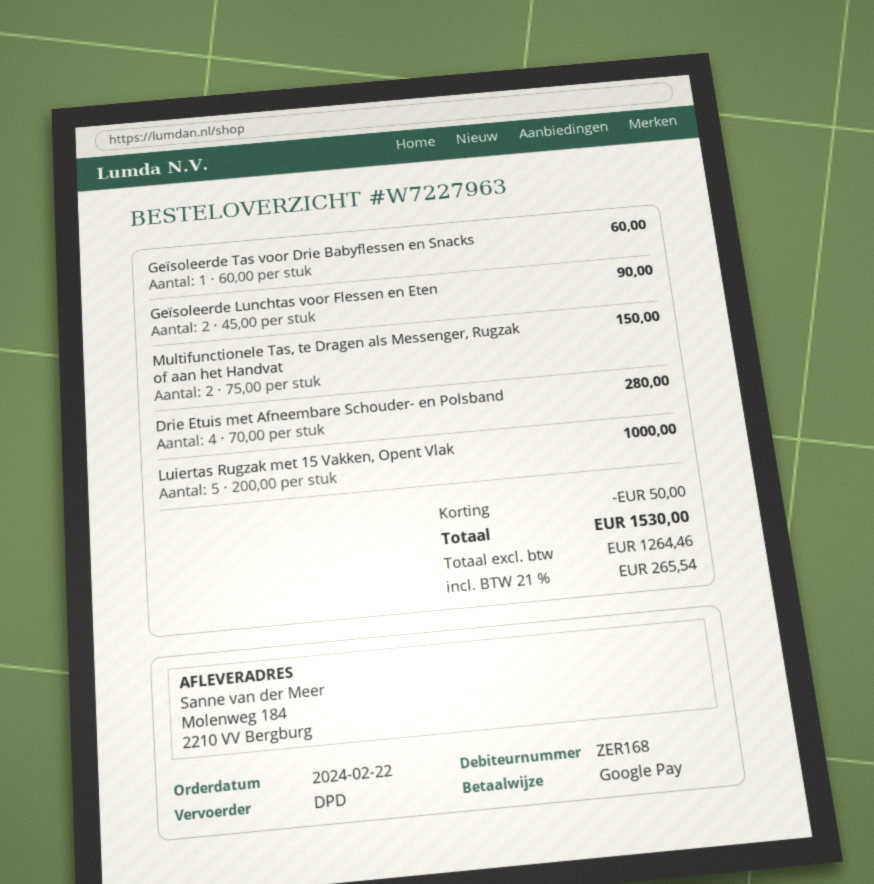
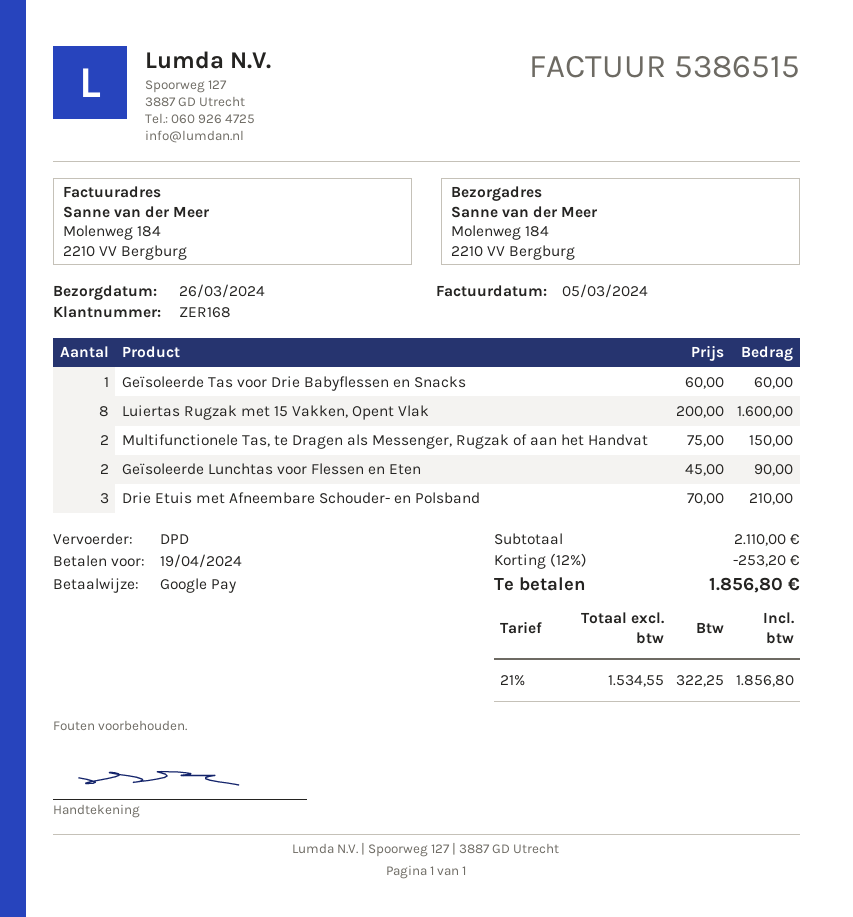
Drie Etuis met Afneembare Schouder- en Polsband: 4 x 70.00 = 280.00 -> 3 x 70.00 = 210.00
Luiertas Rugzak met 15 Vakken, Opent Vlak: 5 x 200.00 = 1000.00 -> 8 x 200.00 = 1600.00
discount: 50.00 -> 253.20
net: 1264.46 -> 1534.55
tax: 21% = 265.54 -> 21% = 322.25
total: 1530.00 -> 1856.80

